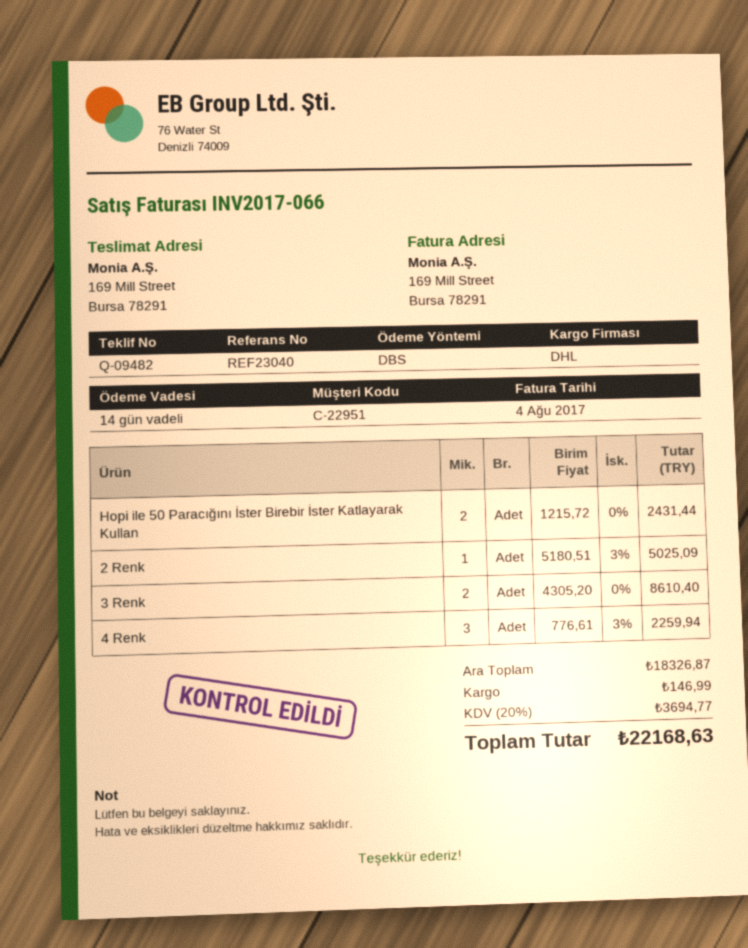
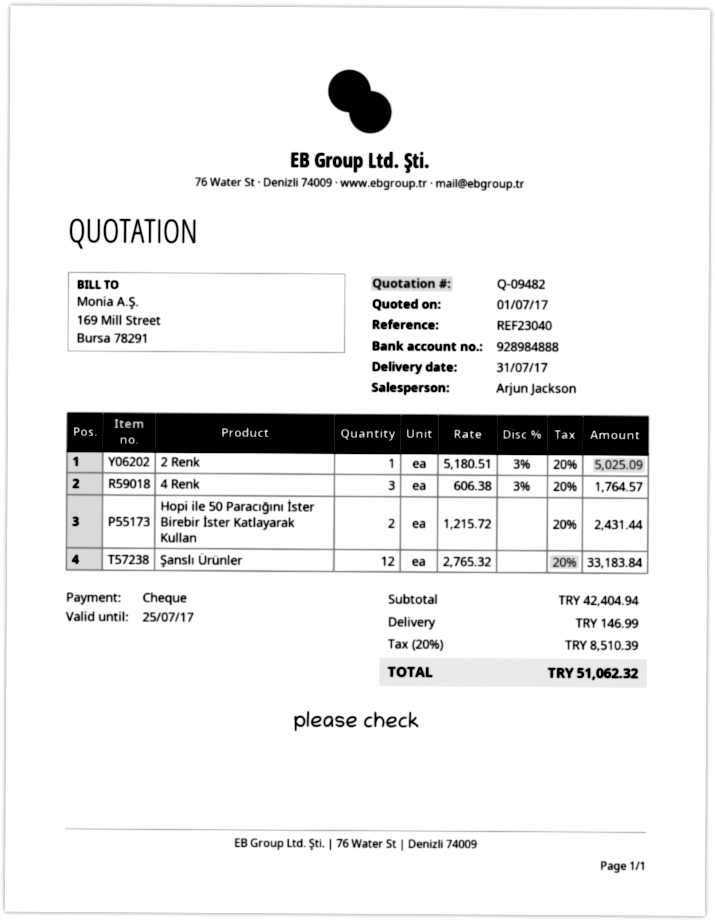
payment method: direct debit -> cheque
3 Renk: 2 x 4305.20 = 8610.40 -> none
4 Renk: 3 x 776.61 - 3% = 2259.94 -> 3 x 606.38 - 3% = 1764.57
Şanslı Ürünler: none -> 12 x 2765.32 = 33183.84
subtotal: 18326.87 -> 42404.94
tax: 20% = 3694.77 -> 20% = 8510.39
total: 22168.63 -> 51062.32

